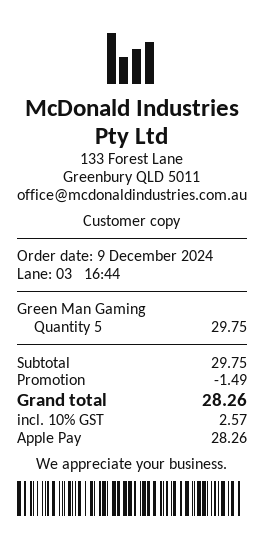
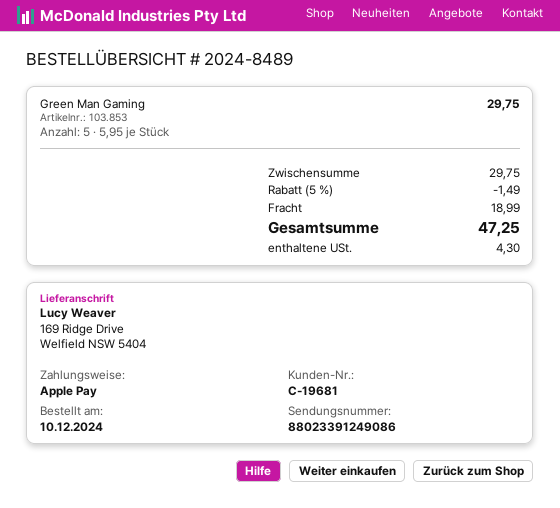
order date: 2024-12-09 -> 2024-12-10
shipping: none -> 18.99
tax: 2.57 -> 4.30
total: 28.26 -> 47.25

